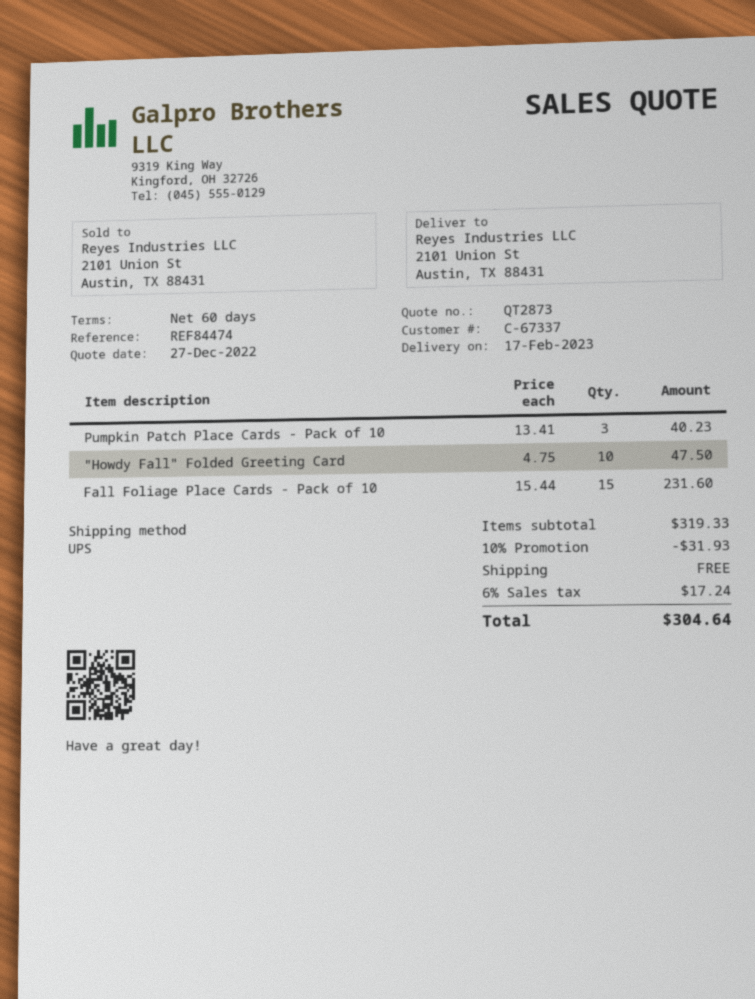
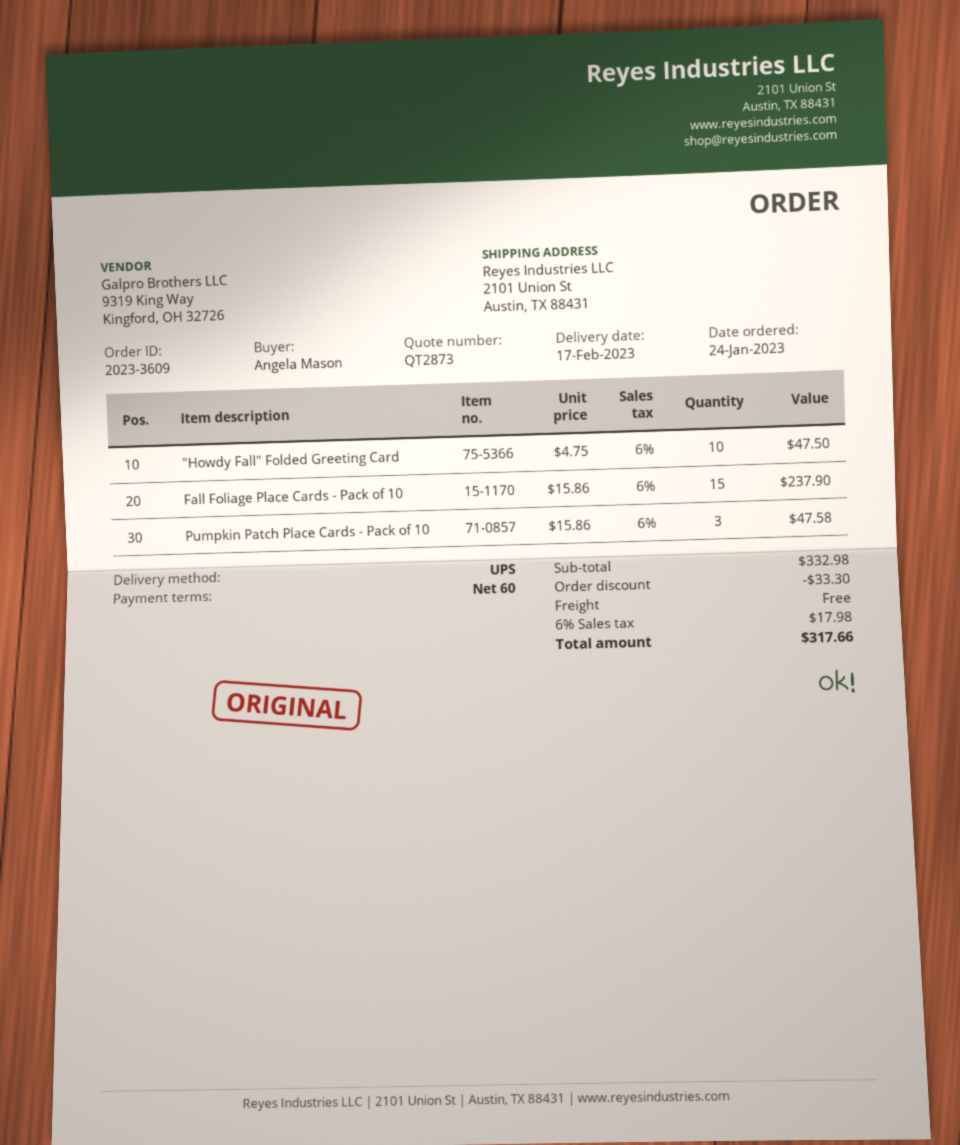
Pumpkin Patch Place Cards - Pack of 10: 3 x 13.41 = 40.23 -> 3 x 15.86 = 47.58
Fall Foliage Place Cards - Pack of 10: 15 x 15.44 = 231.60 -> 15 x 15.86 = 237.90
subtotal: 319.33 -> 332.98
discount: 31.93 -> 33.30
tax: 6% = 17.24 -> 6% = 17.98
total: 304.64 -> 317.66

